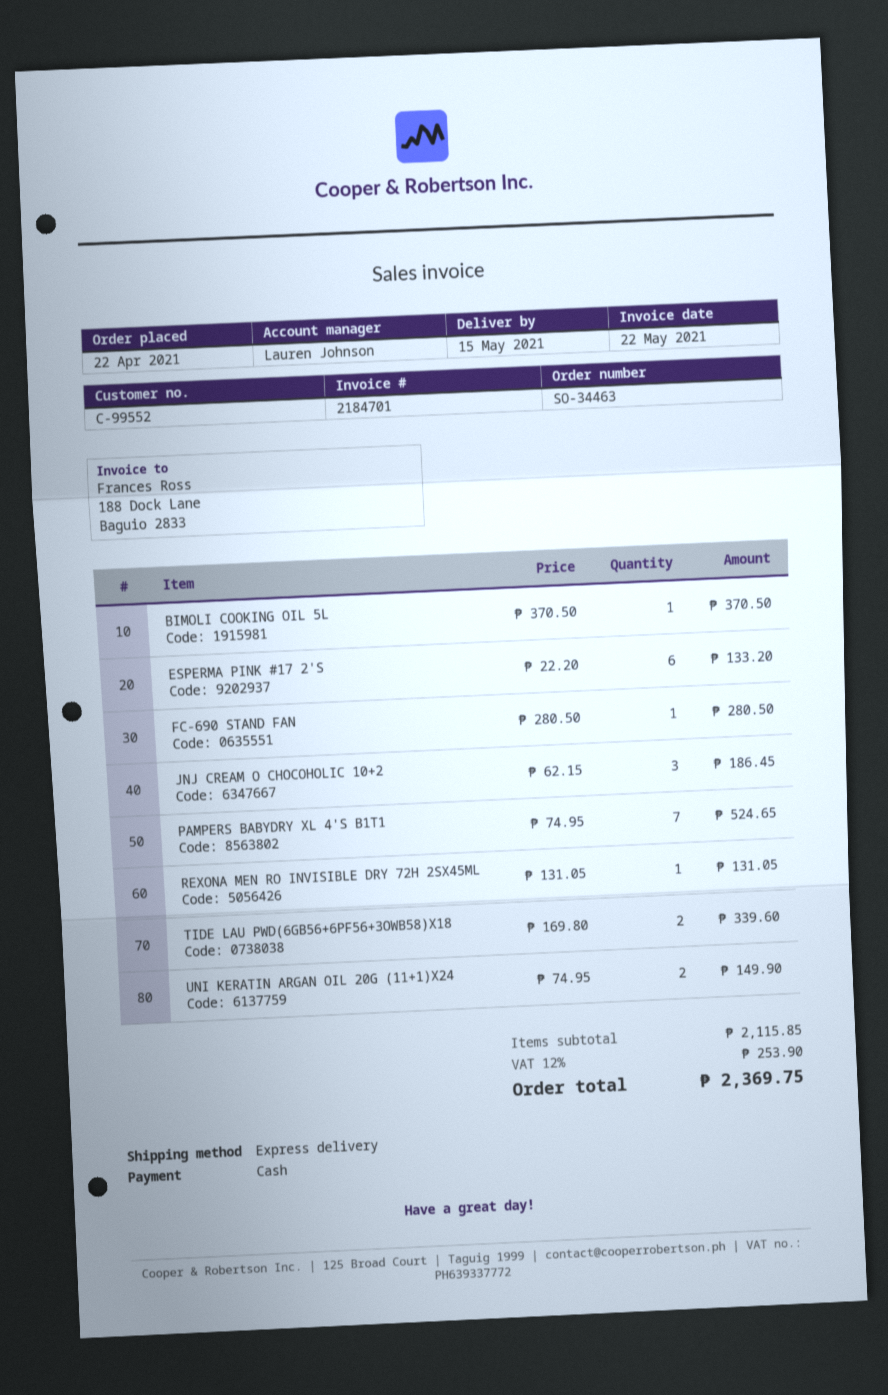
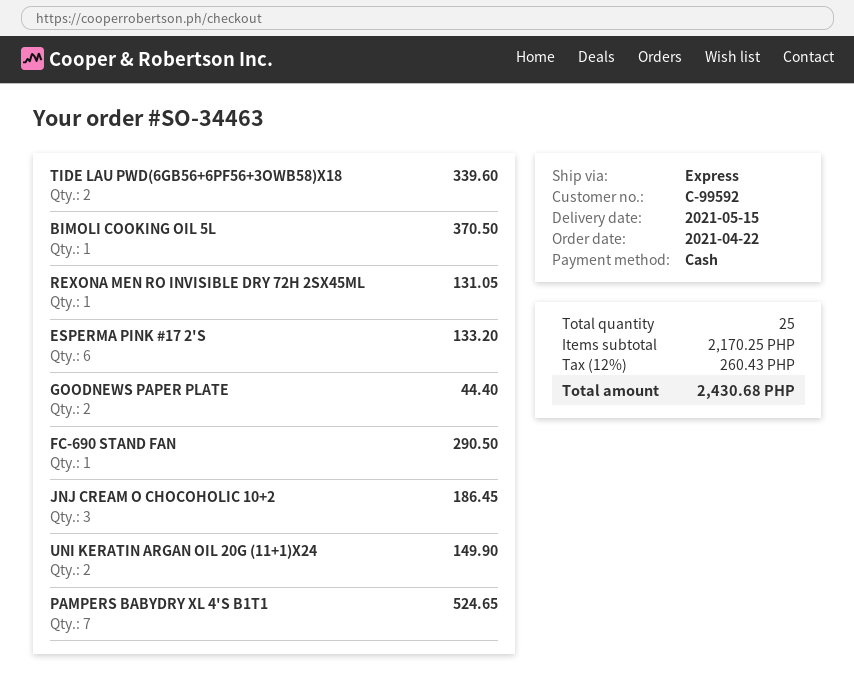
customer number: C-99552 -> C-99592
FC-690 STAND FAN: 1 for 280.50 -> 1 for 290.50
GOODNEWS PAPER PLATE: none -> 2 for 44.40
subtotal: 2115.85 -> 2170.25
tax: 12% = 253.90 -> 12% = 260.43
total: 2369.75 -> 2430.68

